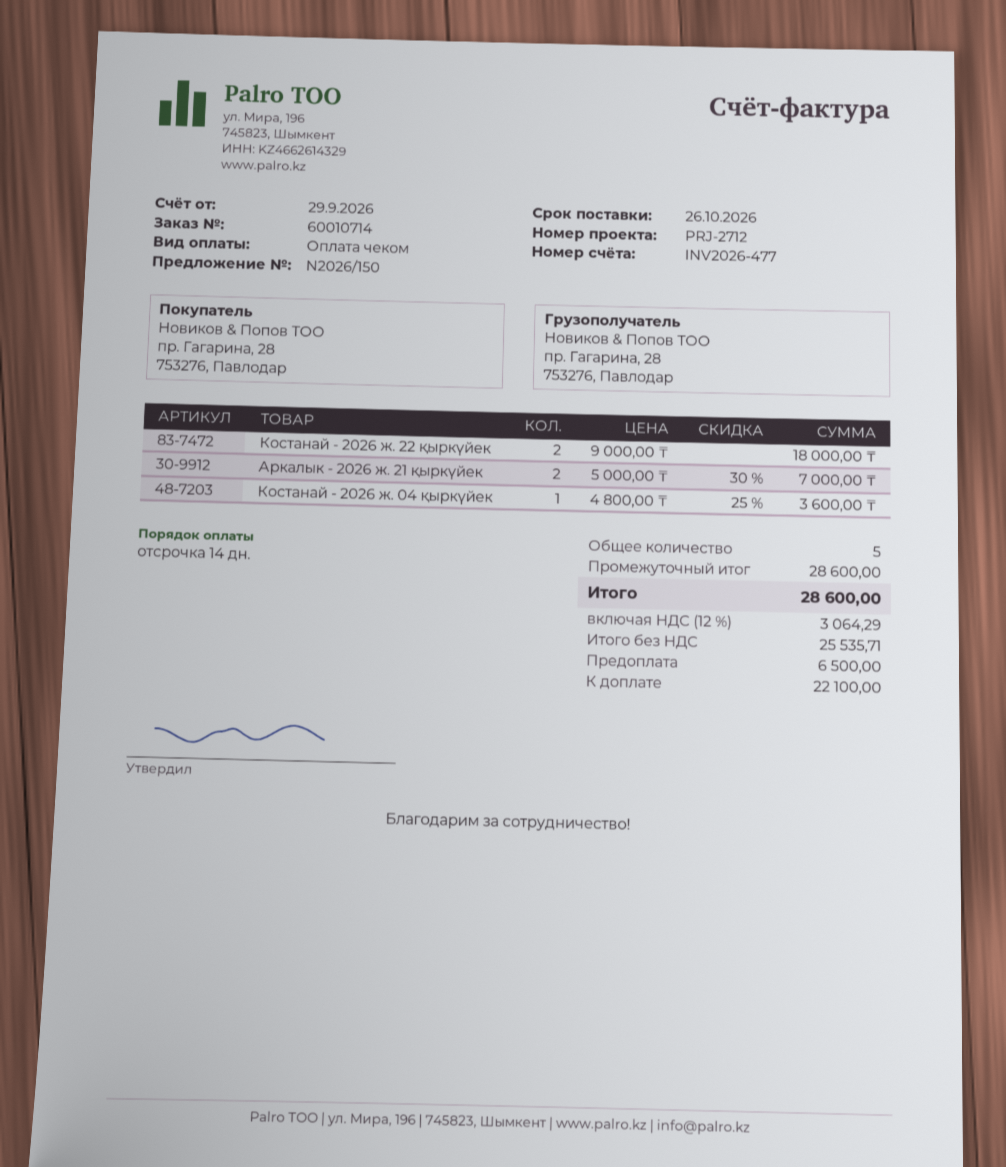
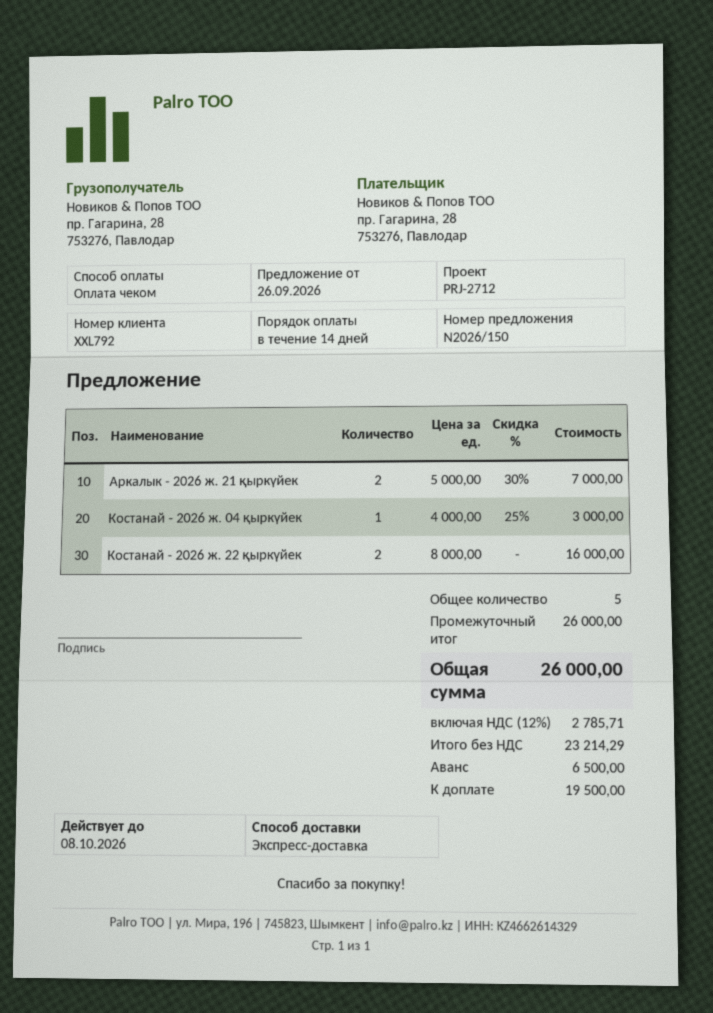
Костанай - 2026 ж. 22 қыркүйек: 2 x 9000.00 = 18000.00 -> 2 x 8000.00 = 16000.00
Костанай - 2026 ж. 04 қыркүйек: 1 x 4800.00 - 25% = 3600.00 -> 1 x 4000.00 - 25% = 3000.00
subtotal: 28600.00 -> 26000.00
net: 25535.71 -> 23214.29
tax: 12% = 3064.29 -> 12% = 2785.71
total: 28600.00 -> 26000.00
balance: 22100.00 -> 19500.00

